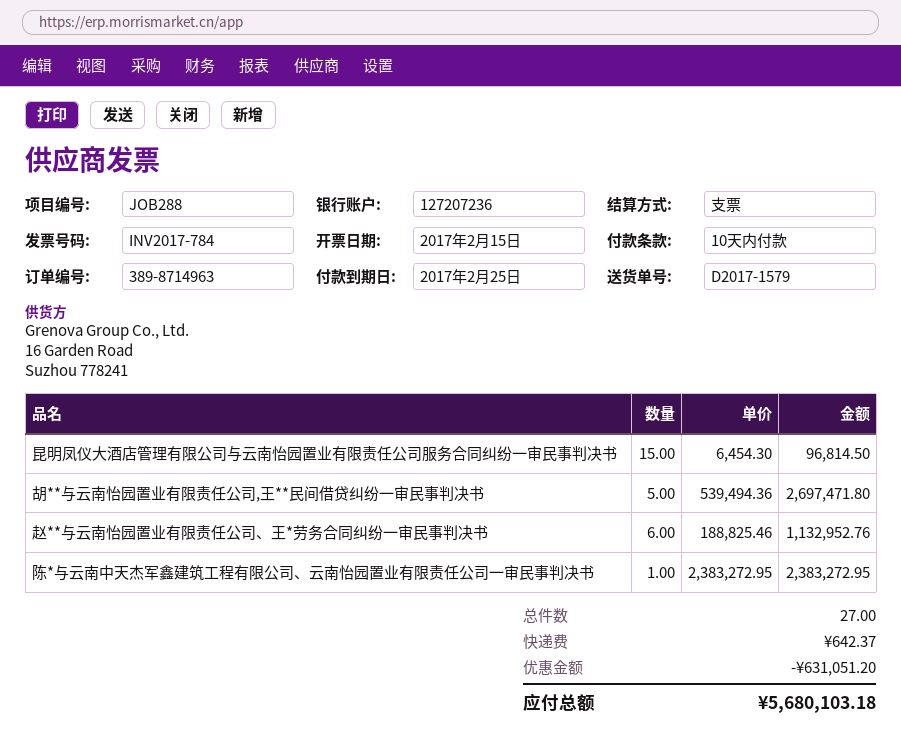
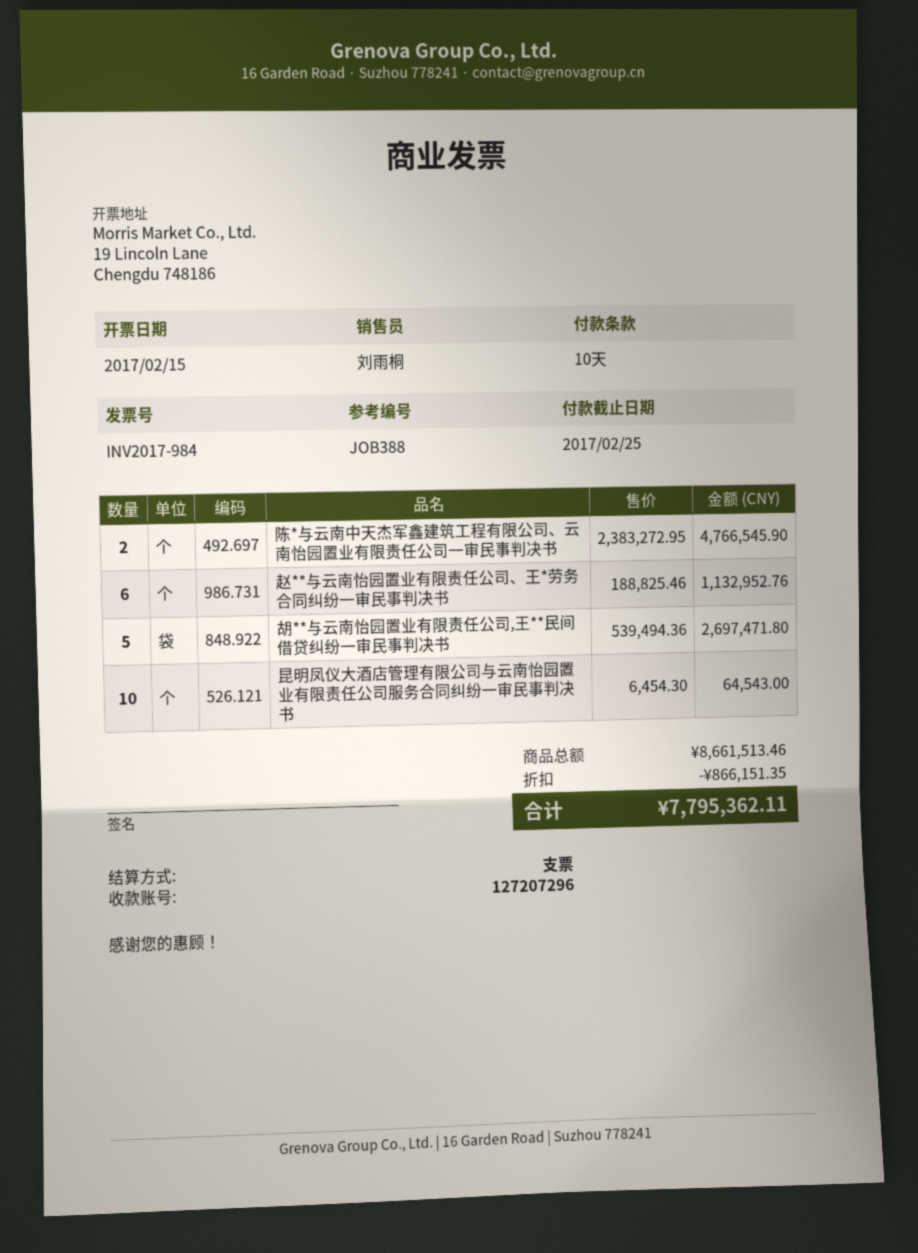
invoice number: INV2017-784 -> INV2017-984
reference: JOB288 -> JOB388
bank account: 127207236 -> 127207296
昆明凤仪大酒店管理有限公司与云南怡园置业有限责任公司服务合同纠纷一审民事判决书: 15 x 6454.30 = 96814.50 -> 10 x 6454.30 = 64543.00
陈*与云南中天杰军鑫建筑工程有限公司、云南怡园置业有限责任公司一审民事判决书: 1 x 2383272.95 = 2383272.95 -> 2 x 2383272.95 = 4766545.90
discount: 631051.20 -> 866151.35
shipping: 642.37 -> none
total: 5680103.18 -> 7795362.11

